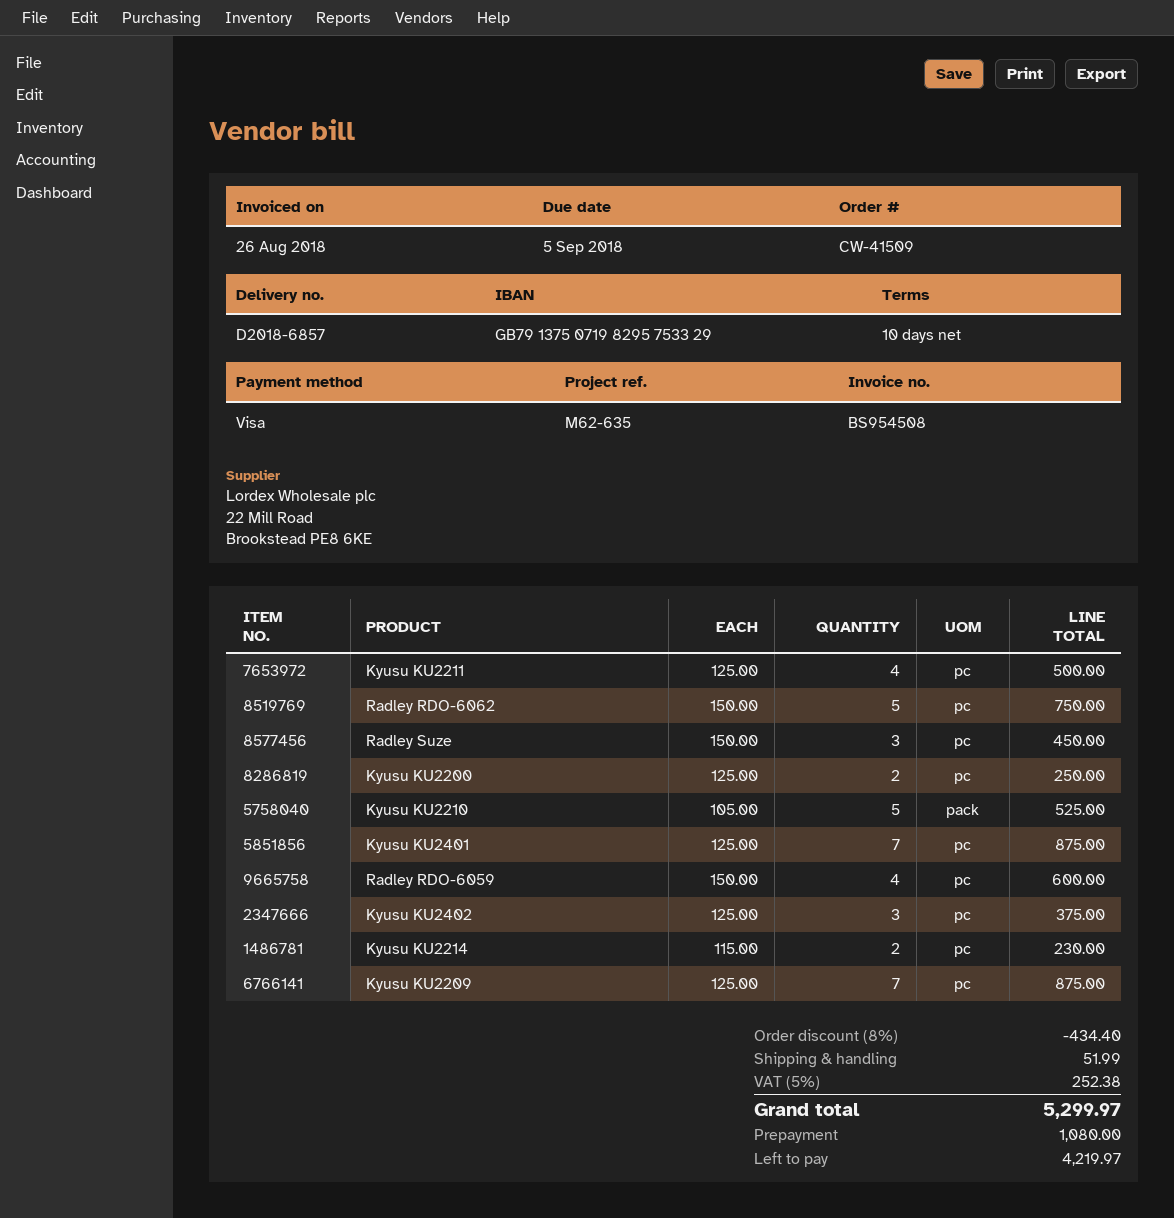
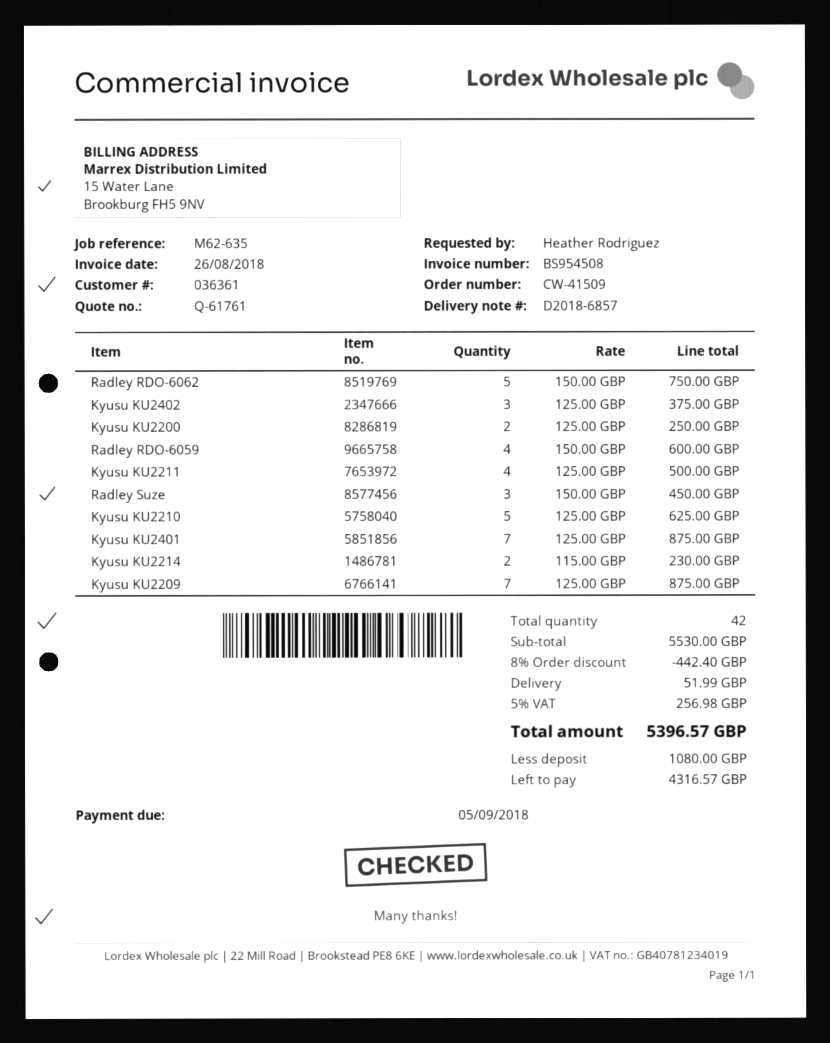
Kyusu KU2210: 5 x 105.00 = 525.00 -> 5 x 125.00 = 625.00
discount: 8% = 434.40 -> 8% = 442.40
tax: 5% = 252.38 -> 5% = 256.98
total: 5299.97 -> 5396.57
balance: 4219.97 -> 4316.57

